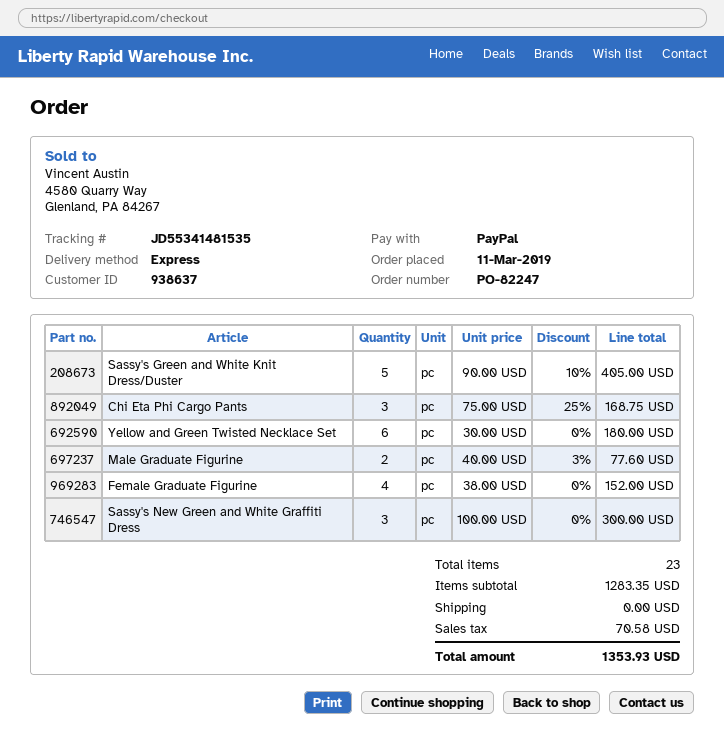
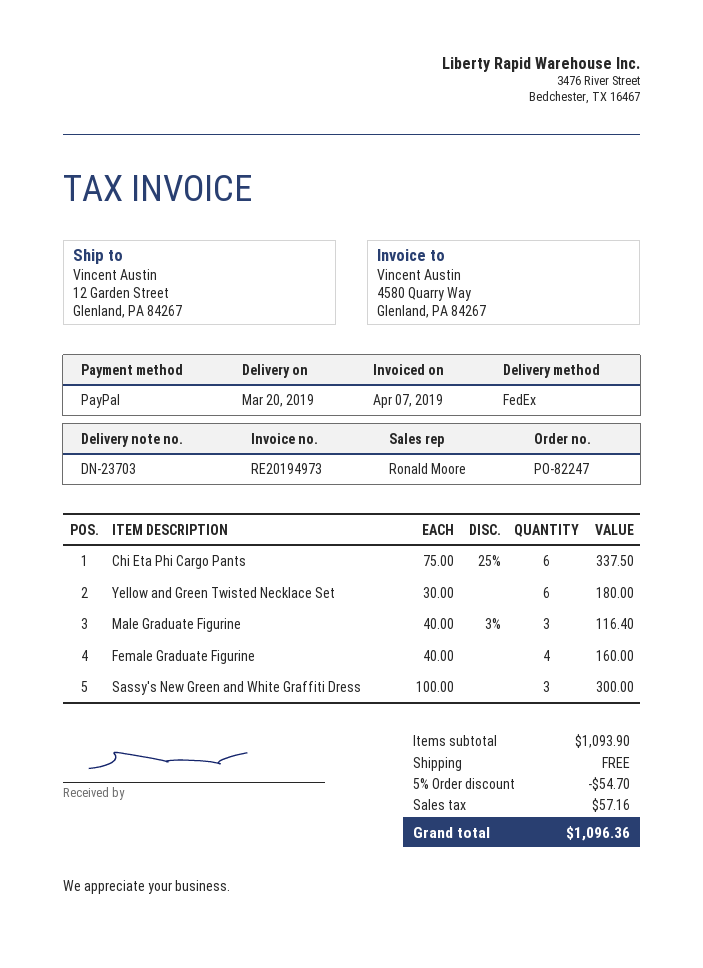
shipping method: express -> FedEx
Sassy's Green and White Knit Dress/Duster: 5 x 90.00 - 10% = 405.00 -> none
Chi Eta Phi Cargo Pants: 3 x 75.00 - 25% = 168.75 -> 6 x 75.00 - 25% = 337.50
Male Graduate Figurine: 2 x 40.00 - 3% = 77.60 -> 3 x 40.00 - 3% = 116.40
Female Graduate Figurine: 4 x 38.00 = 152.00 -> 4 x 40.00 = 160.00
subtotal: 1283.35 -> 1093.90
discount: none -> 5% = 54.70
tax: 70.58 -> 57.16
total: 1353.93 -> 1096.36

